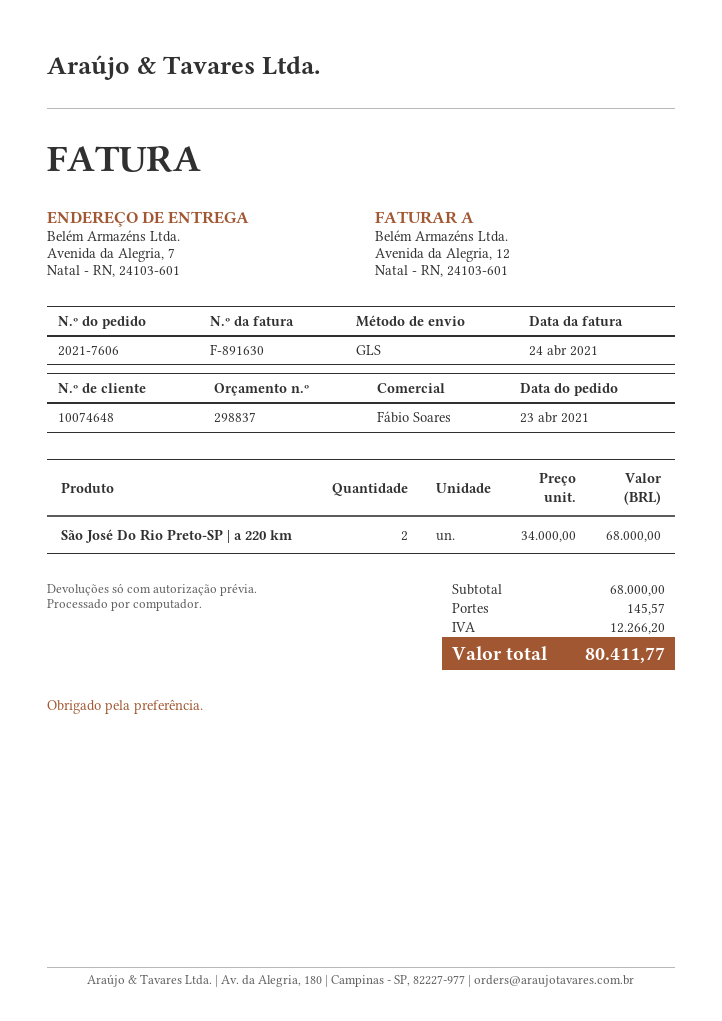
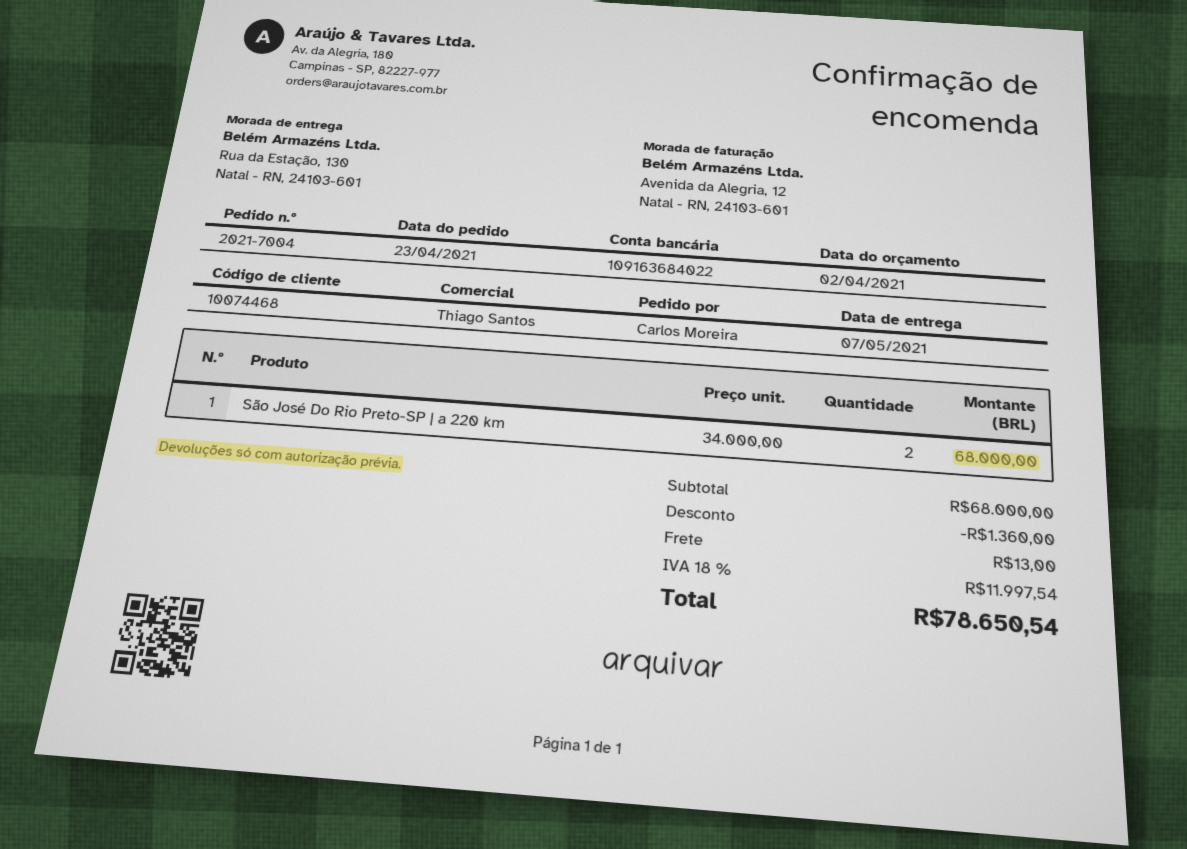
order number: 2021-7606 -> 2021-7004
customer number: 10074648 -> 10074468
sales rep: Fábio Soares -> Thiago Santos
ship to: Avenida da Alegria, 7, Natal - RN, 24103-601 -> Rua da Estação, 130, Natal - RN, 24103-601
discount: none -> 1360.00
shipping: 145.57 -> 13.00
tax: 12266.20 -> 11997.54
total: 80411.77 -> 78650.54

